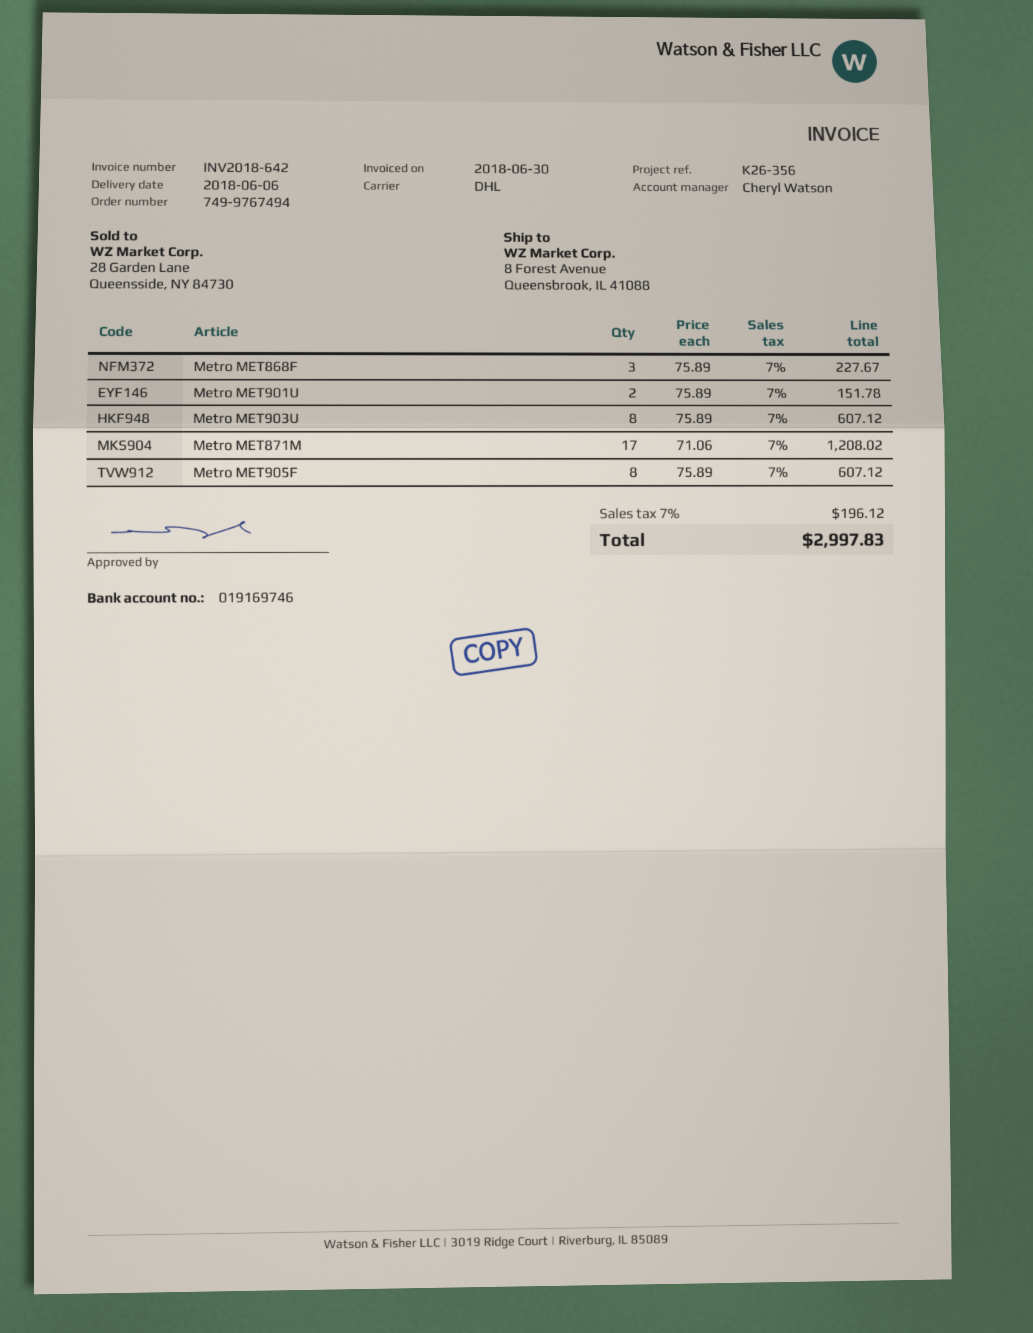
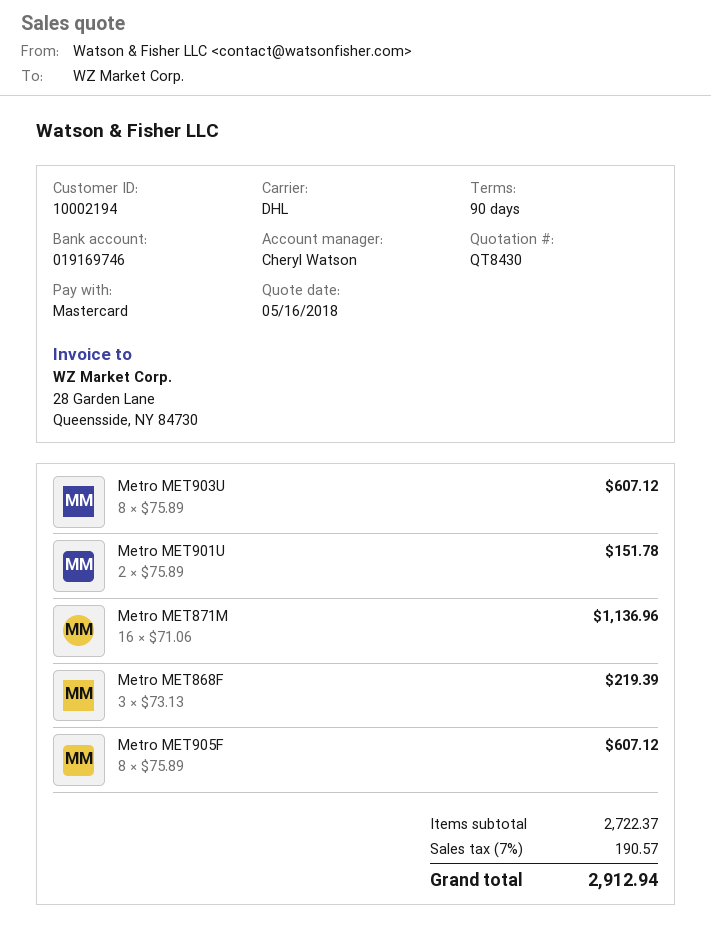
Metro MET868F: 3 x 75.89 = 227.67 -> 3 x 73.13 = 219.39
Metro MET871M: 17 x 71.06 = 1208.02 -> 16 x 71.06 = 1136.96
tax: 7% = 196.12 -> 7% = 190.57
total: 2997.83 -> 2912.94

